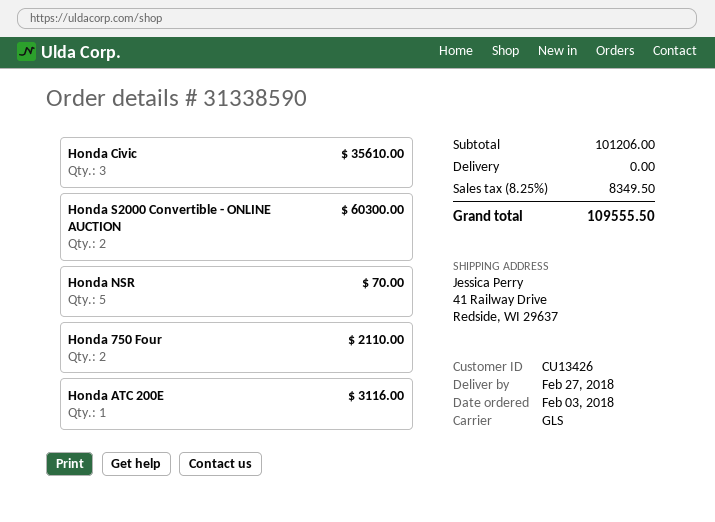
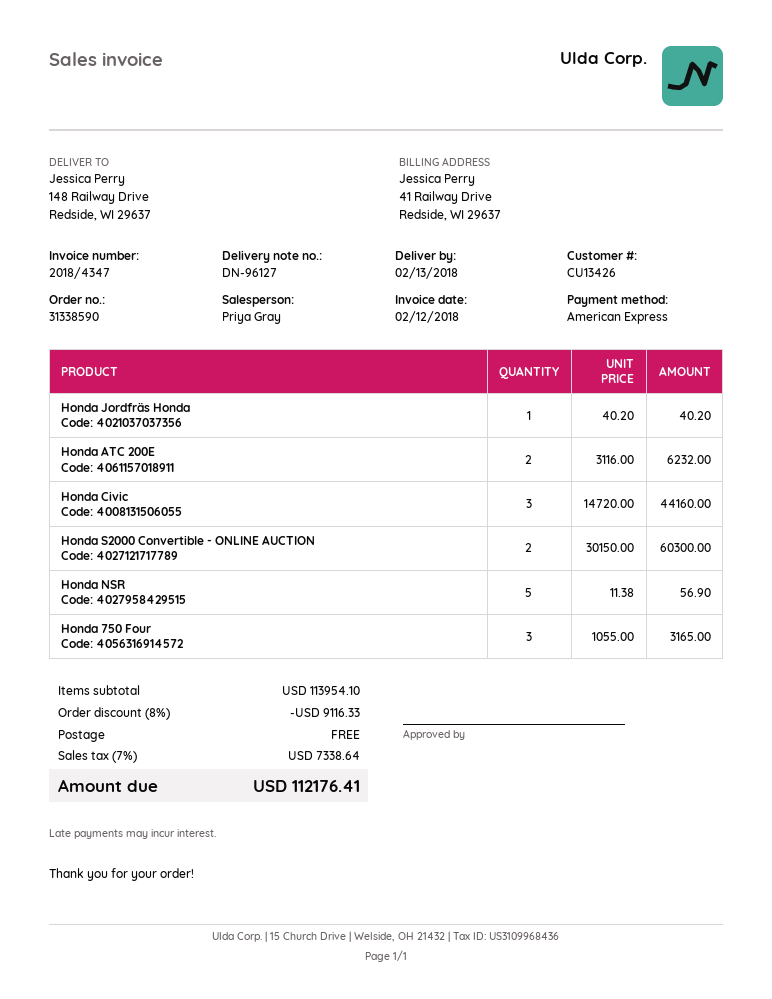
delivery date: 2018-02-27 -> 2018-02-13
ship to: 41 Railway Drive, Redside, WI 29637 -> 148 Railway Drive, Redside, WI 29637
Honda Civic: 3 for 35610.00 -> 3 for 44160.00
Honda NSR: 5 for 70.00 -> 5 for 56.90
Honda 750 Four: 2 for 2110.00 -> 3 for 3165.00
Honda ATC 200E: 1 for 3116.00 -> 2 for 6232.00
Honda Jordfräs Honda: none -> 1 for 40.20
subtotal: 101206.00 -> 113954.10
discount: none -> 8% = 9116.33
tax: 8.25% = 8349.50 -> 7% = 7338.64
total: 109555.50 -> 112176.41

